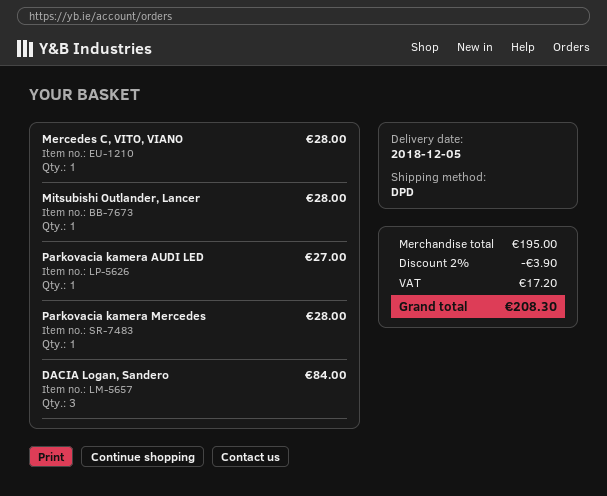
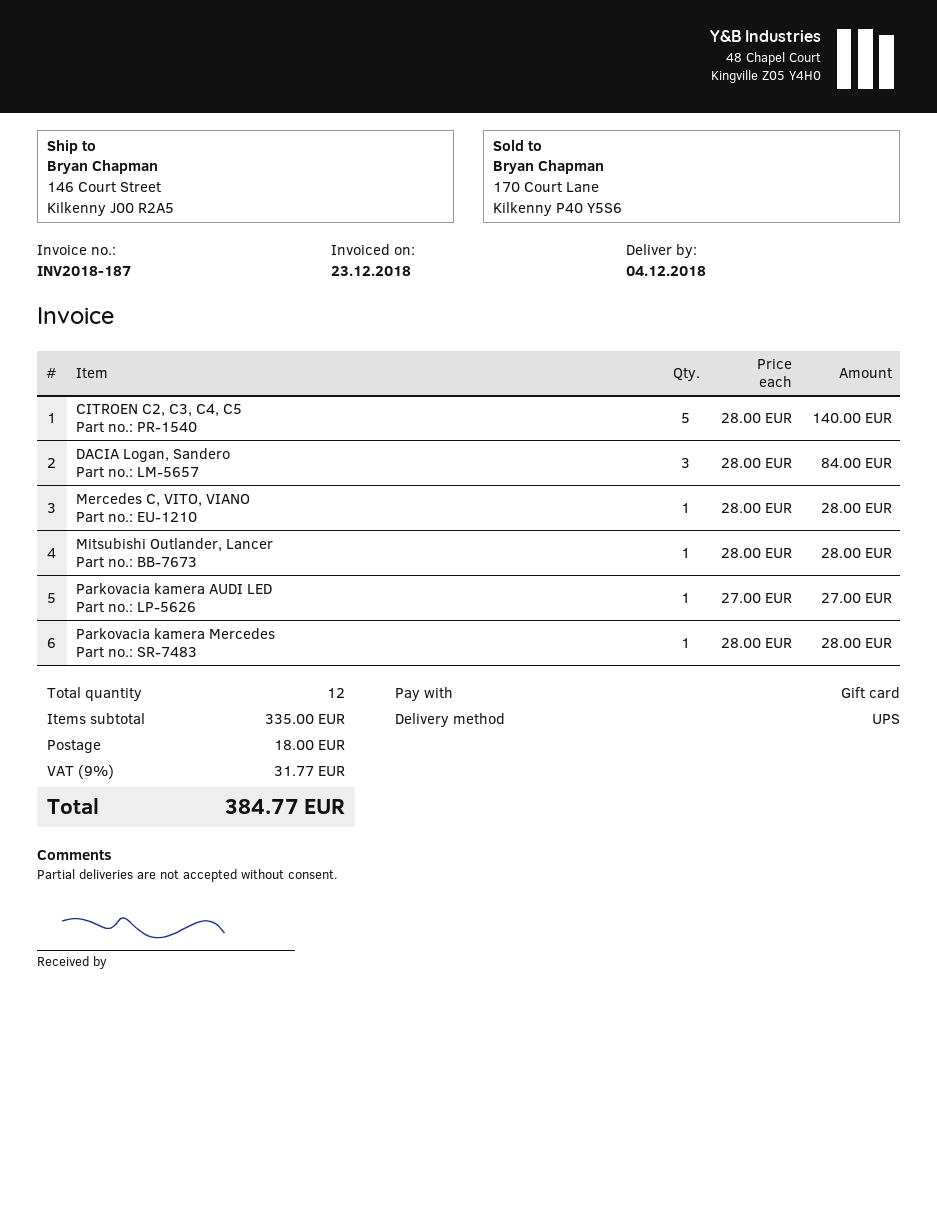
delivery date: 2018-12-05 -> 2018-12-04
shipping method: DPD -> UPS
CITROEN C2, C3, C4, C5: none -> 5 for 140.00
subtotal: 195.00 -> 335.00
discount: 2% = 3.90 -> none
shipping: none -> 18.00
tax: 17.20 -> 31.77
total: 208.30 -> 384.77

